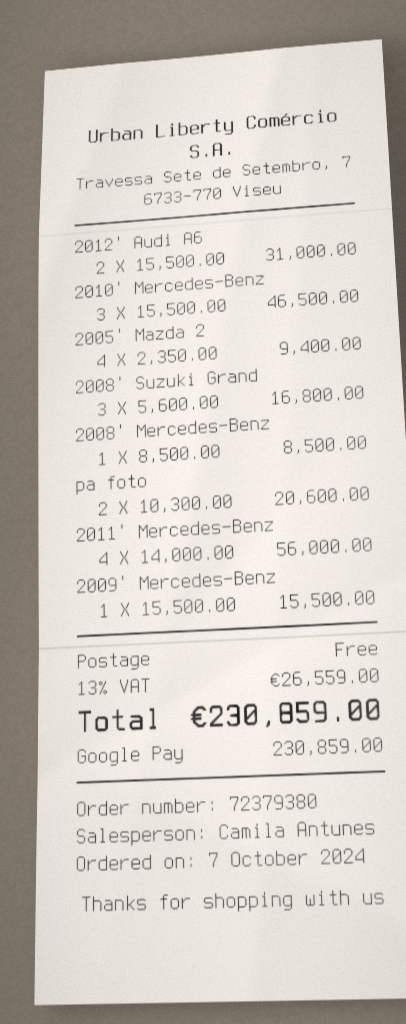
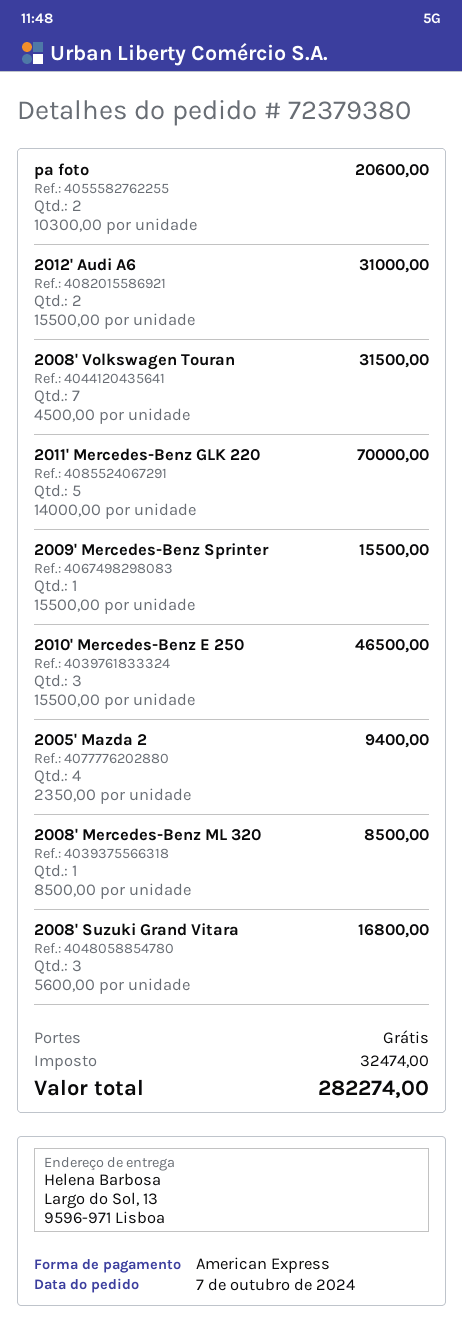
payment method: Google Pay -> American Express
2011' Mercedes-Benz: 4 x 14000.00 = 56000.00 -> 5 x 14000.00 = 70000.00
2008' Volkswagen Touran: none -> 7 x 4500.00 = 31500.00
tax: 26559.00 -> 32474.00
total: 230859.00 -> 282274.00

